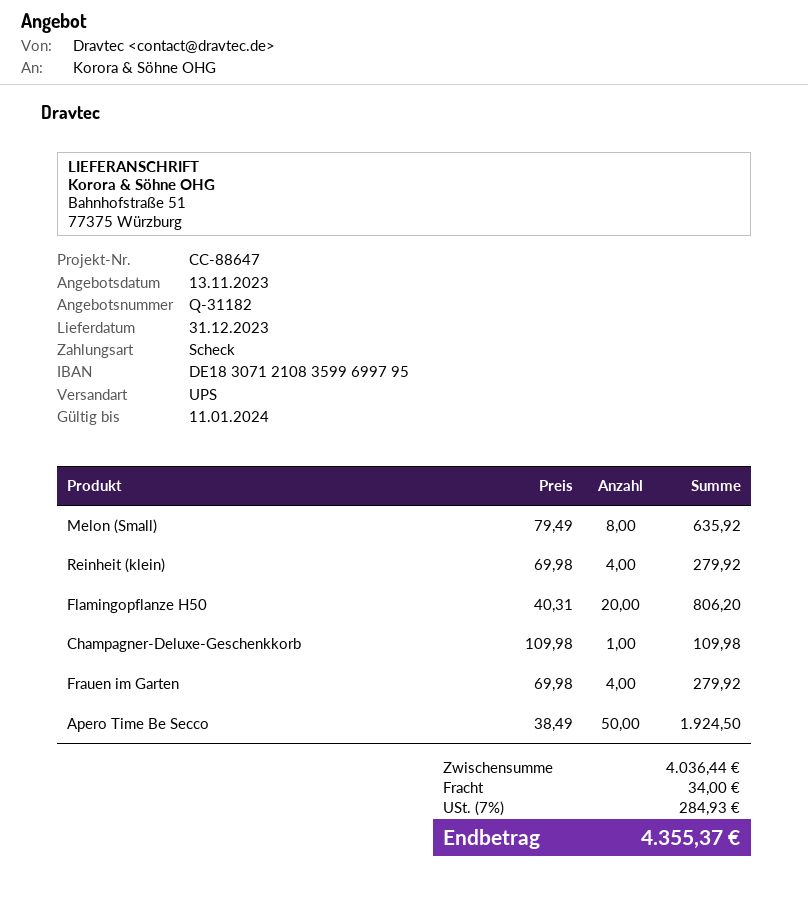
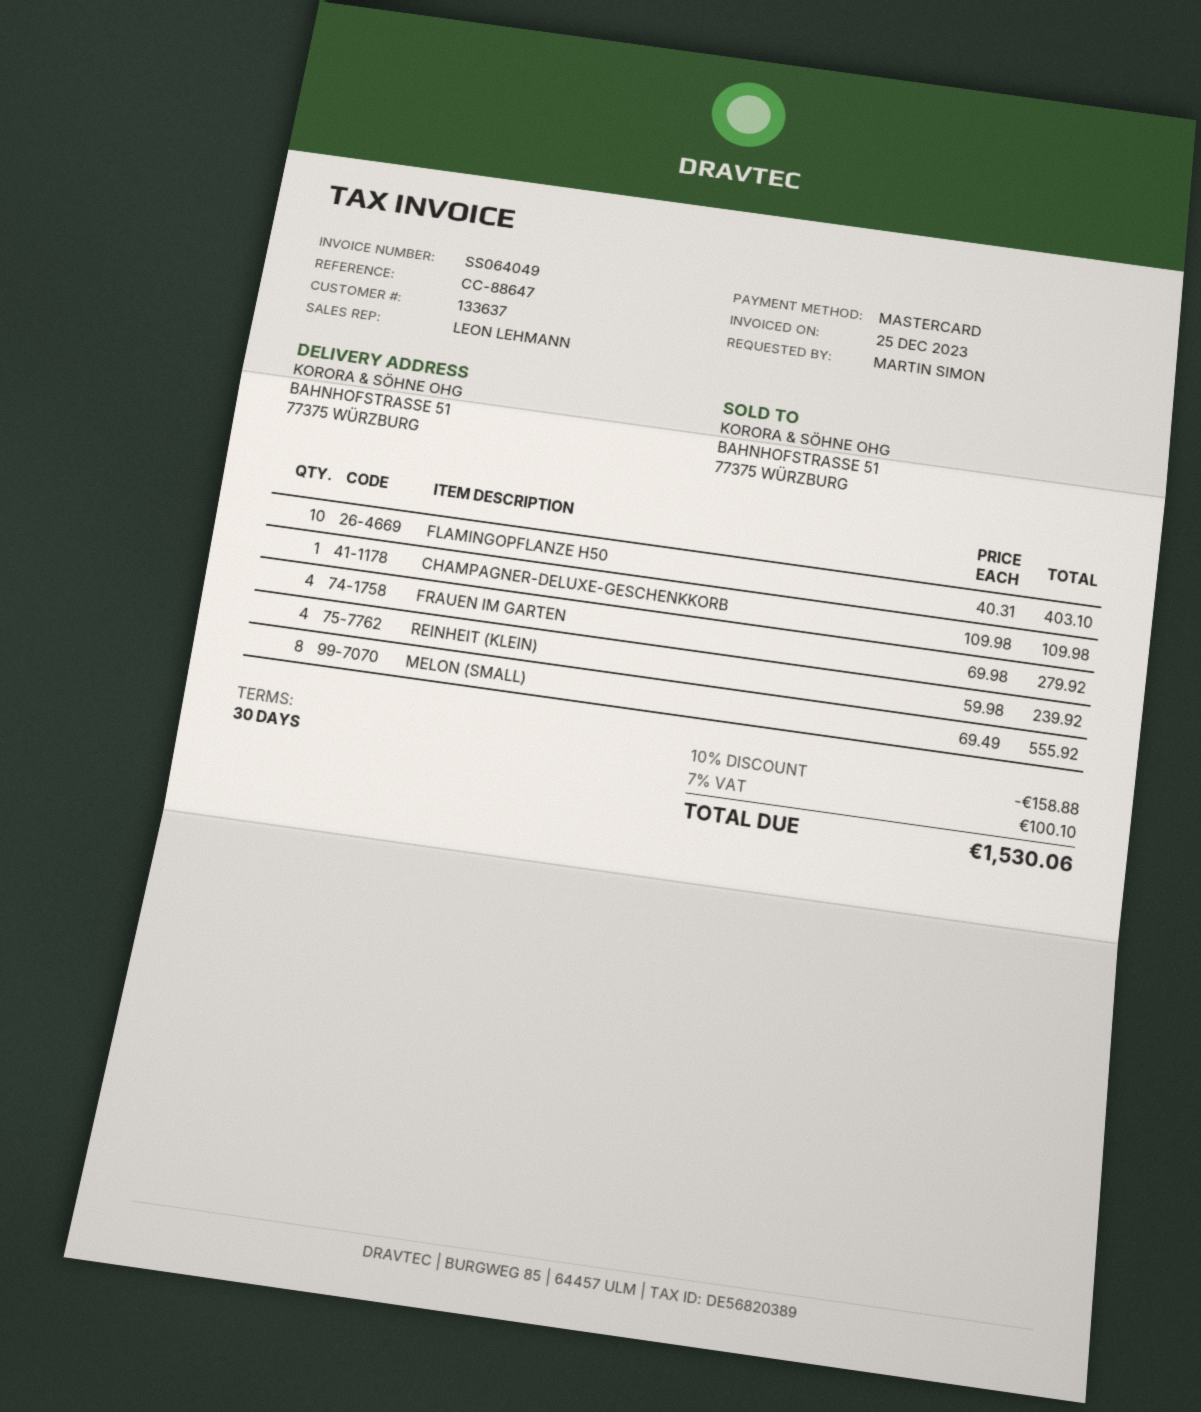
payment method: cheque -> Mastercard
Melon (Small): 8 x 79.49 = 635.92 -> 8 x 69.49 = 555.92
Reinheit (klein): 4 x 69.98 = 279.92 -> 4 x 59.98 = 239.92
Flamingopflanze H50: 20 x 40.31 = 806.20 -> 10 x 40.31 = 403.10
Apero Time Be Secco: 50 x 38.49 = 1924.50 -> none
discount: none -> 10% = 158.88
shipping: 34.00 -> none
tax: 7% = 284.93 -> 7% = 100.10
total: 4355.37 -> 1530.06

